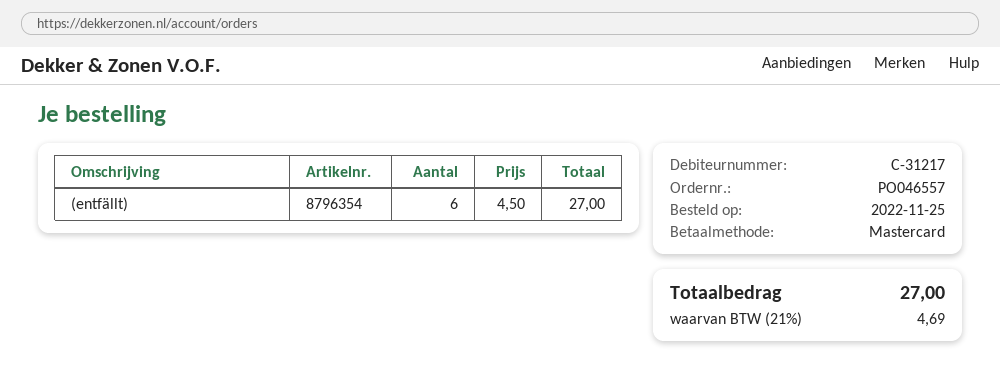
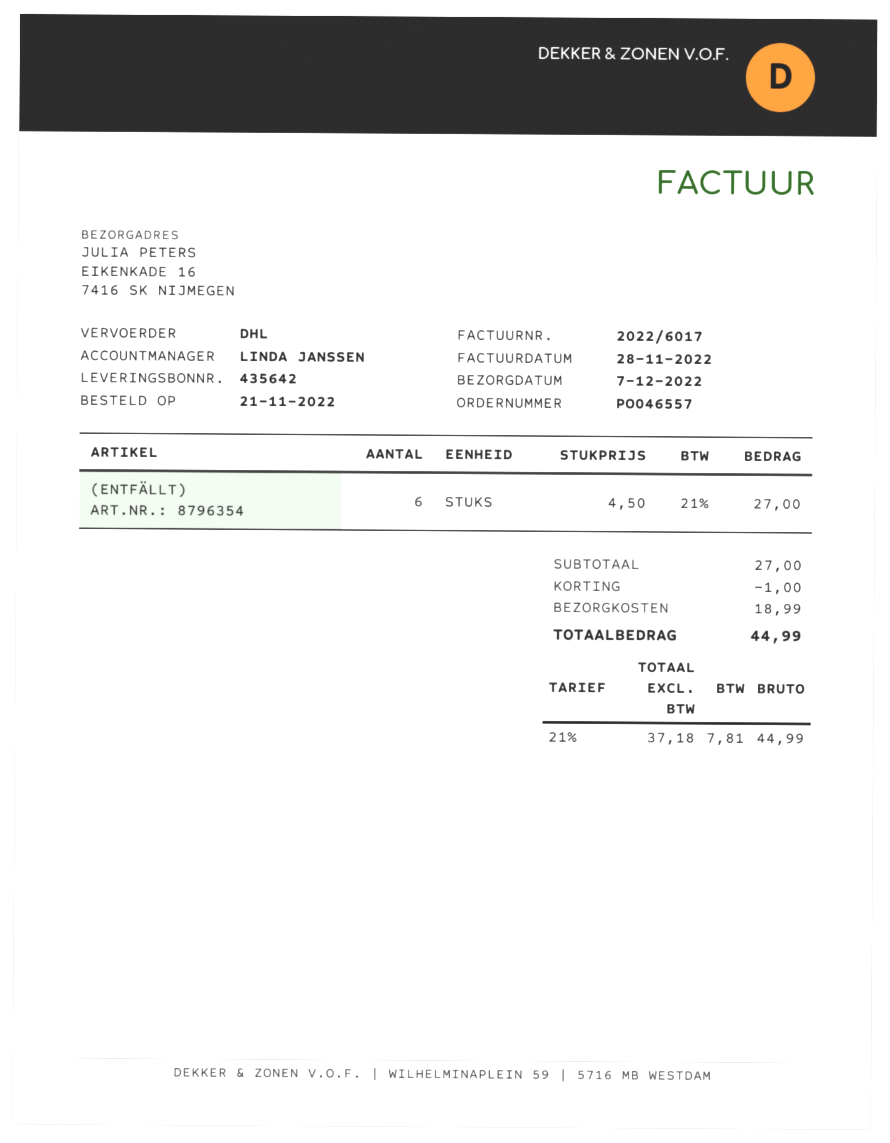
order date: 2022-11-25 -> 2022-11-21
discount: none -> 1.00
shipping: none -> 18.99
tax: 21% = 4.69 -> 21% = 7.81
total: 27.00 -> 44.99

